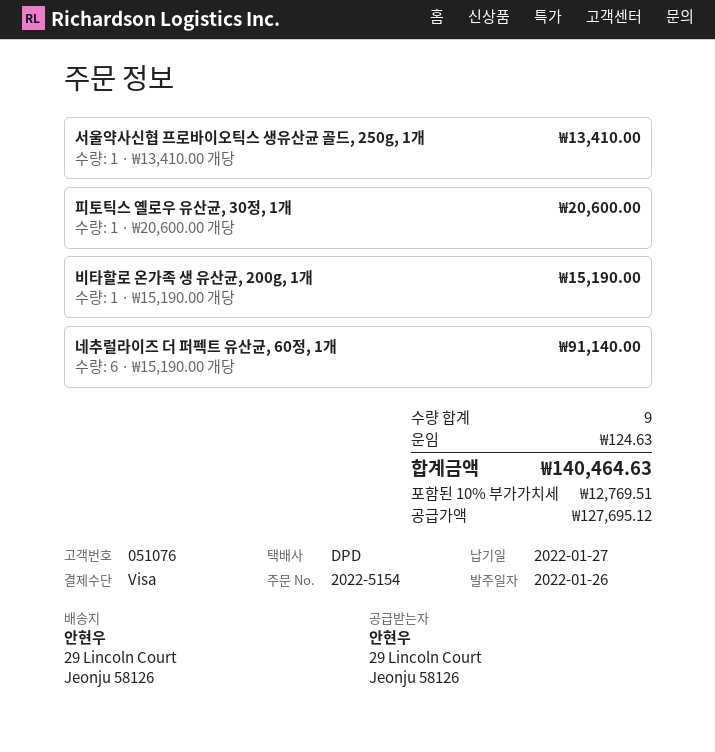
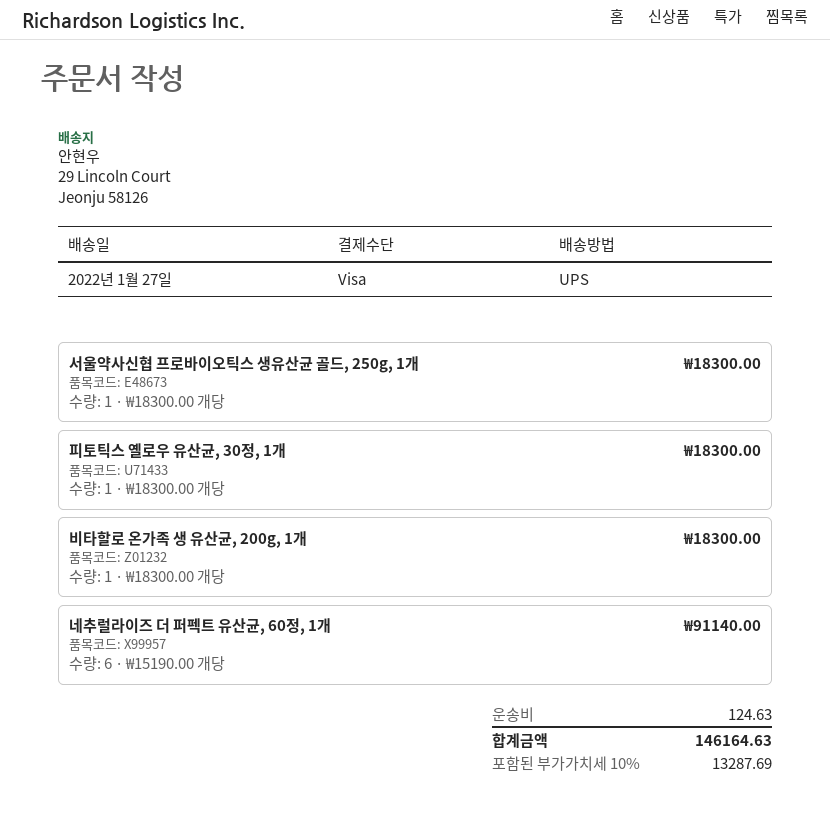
shipping method: DPD -> UPS
서울약사신협 프로바이오틱스 생유산균 골드, 250g, 1개: 1 x 13410.00 = 13410.00 -> 1 x 18300.00 = 18300.00
피토틱스 옐로우 유산균, 30정, 1개: 1 x 20600.00 = 20600.00 -> 1 x 18300.00 = 18300.00
비타할로 온가족 생 유산균, 200g, 1개: 1 x 15190.00 = 15190.00 -> 1 x 18300.00 = 18300.00
tax: 10% = 12769.51 -> 10% = 13287.69
total: 140464.63 -> 146164.63

